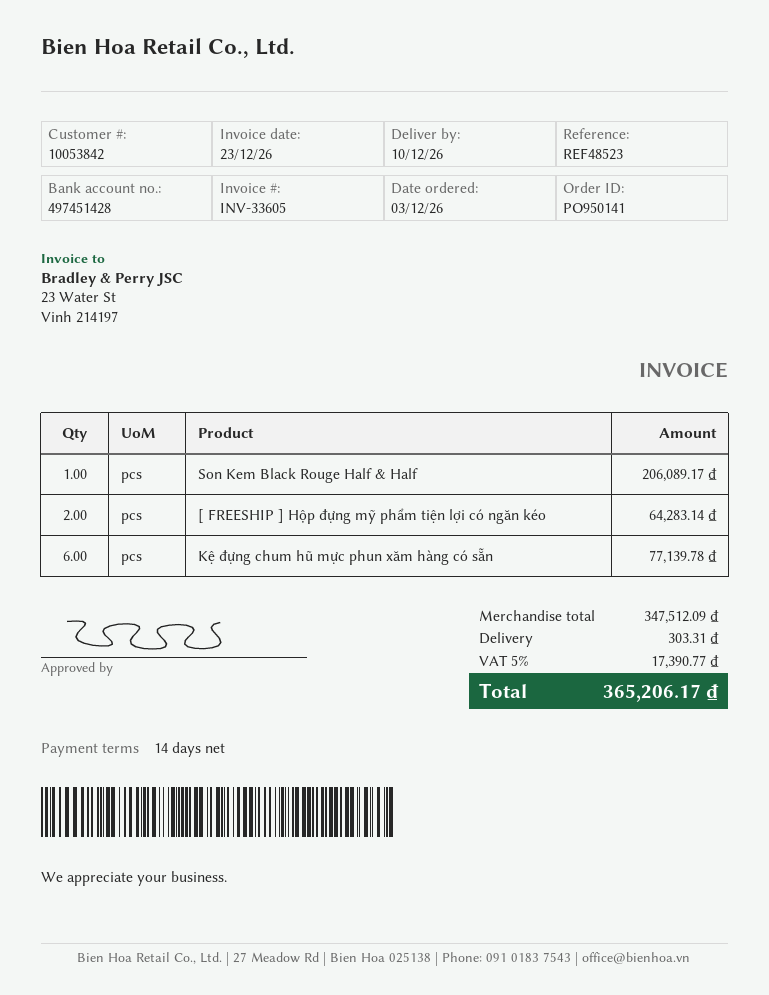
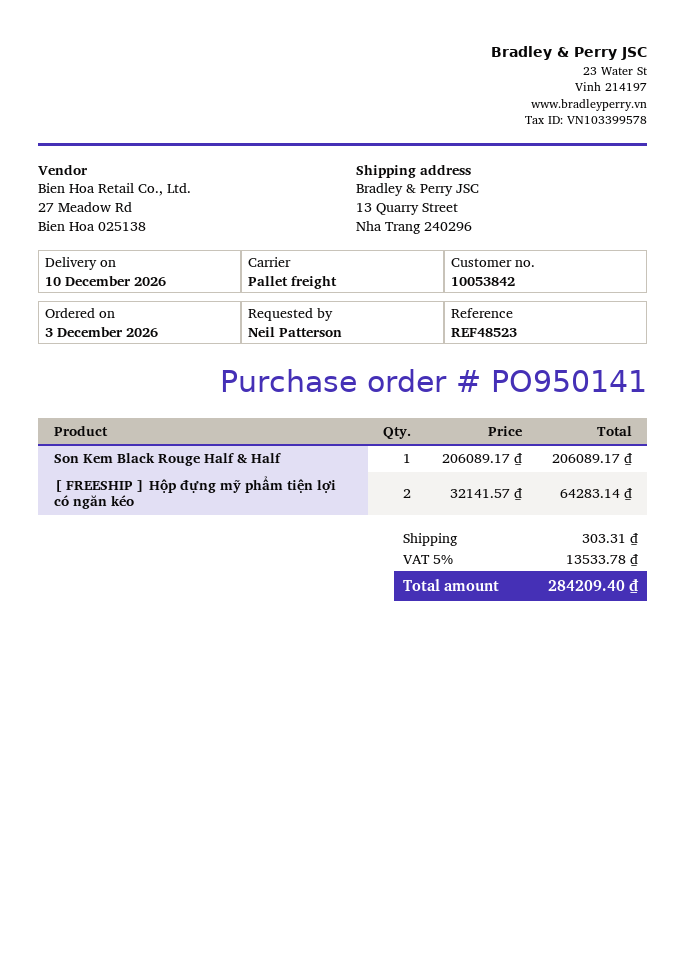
Kệ đựng chum hũ mực phun xăm hàng có sẵn: 6 for 77139.78 -> none
tax: 5% = 17390.77 -> 5% = 13533.78
total: 365206.17 -> 284209.40

